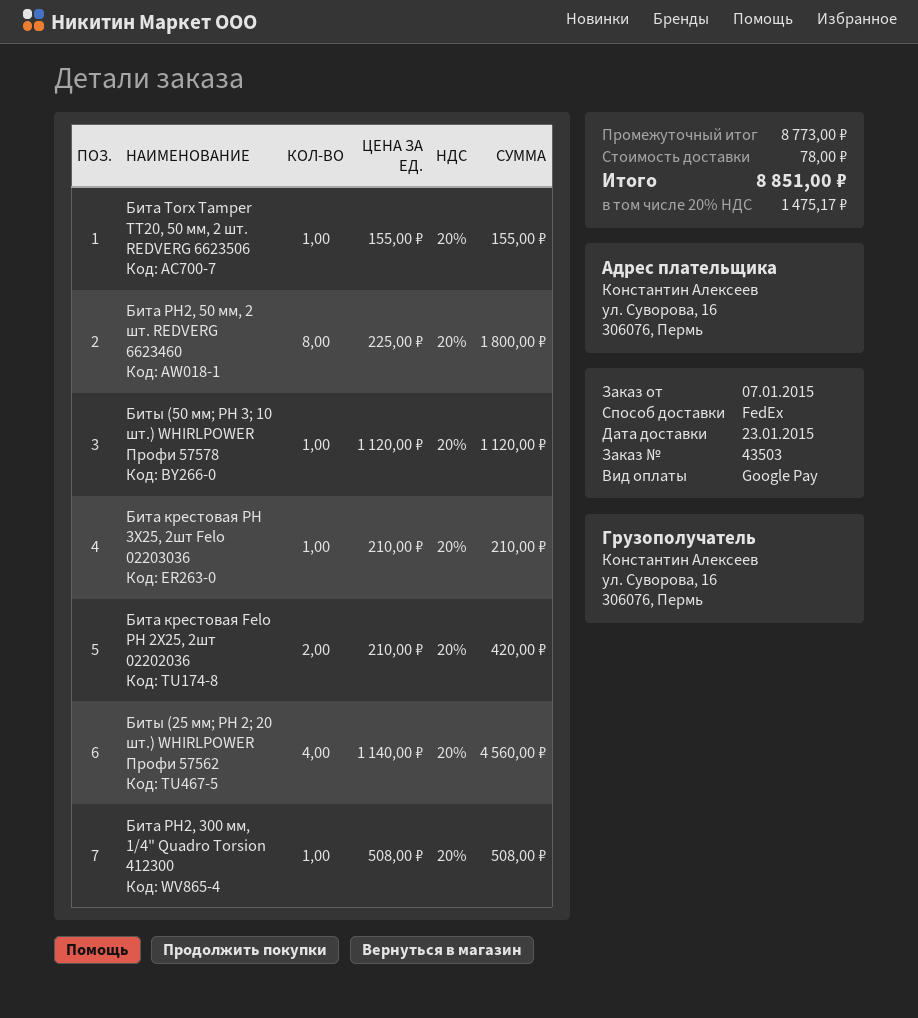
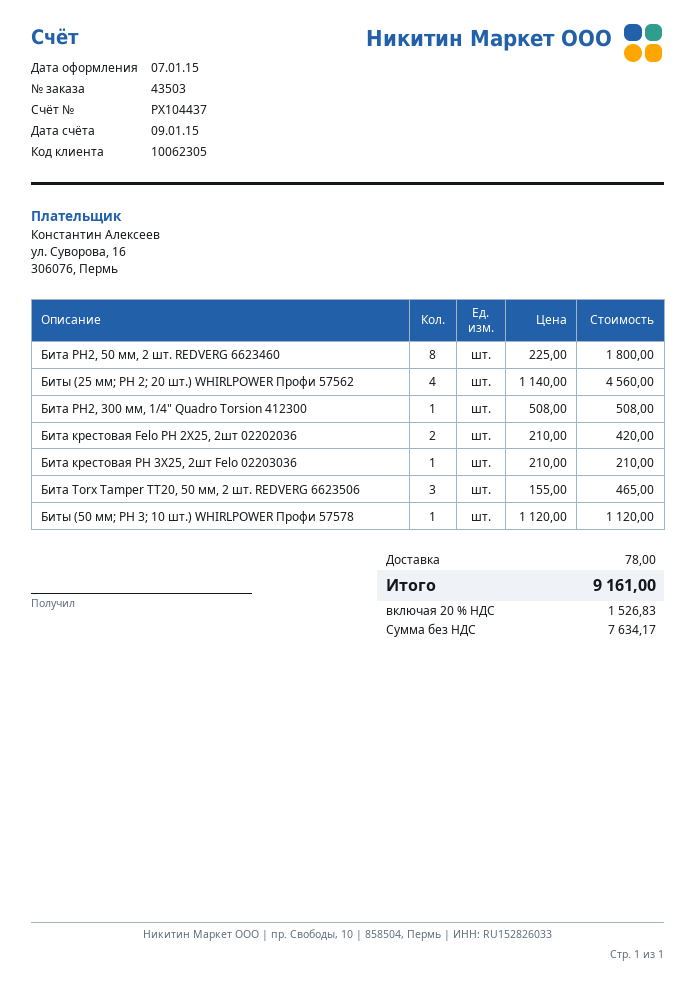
Бита Torx Tamper ТТ20, 50 мм, 2 шт. REDVERG 6623506: 1 x 155.00 = 155.00 -> 3 x 155.00 = 465.00
tax: 20% = 1475.17 -> 20% = 1526.83
total: 8851.00 -> 9161.00

